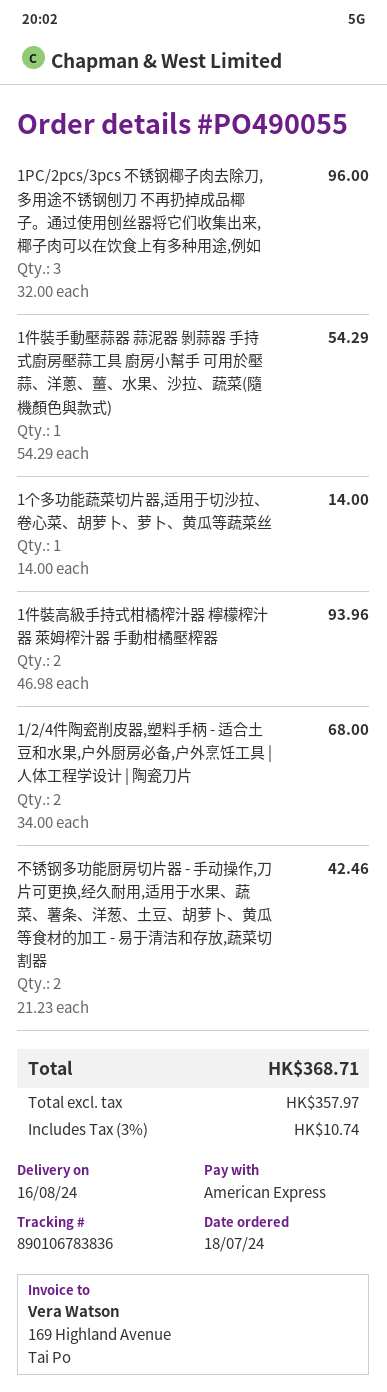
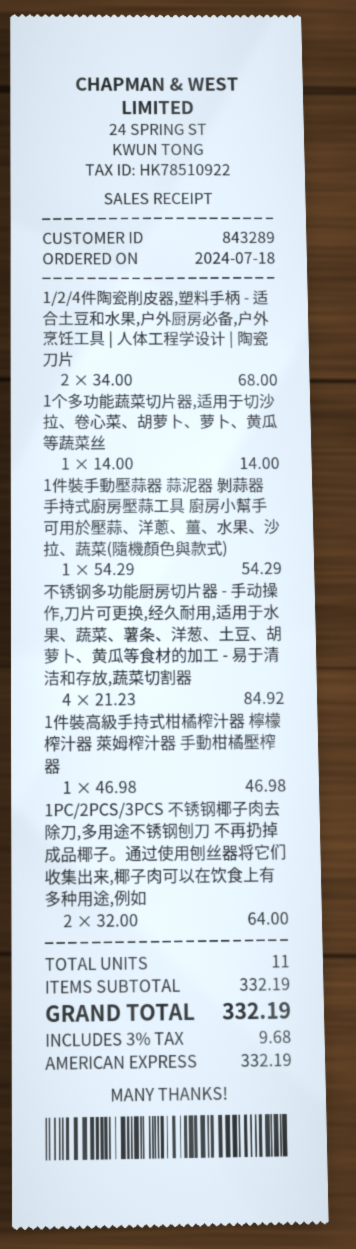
1PC/2pcs/3pcs 不锈钢椰子肉去除刀,多用途不锈钢刨刀 不再扔掉成品椰子。通过使用刨丝器将它们收集出来,椰子肉可以在饮食上有多种用途,例如: 3 x 32.00 = 96.00 -> 2 x 32.00 = 64.00
1件裝高級手持式柑橘榨汁器 檸檬榨汁器 萊姆榨汁器 手動柑橘壓榨器: 2 x 46.98 = 93.96 -> 1 x 46.98 = 46.98
不锈钢多功能厨房切片器 - 手动操作,刀片可更换,经久耐用,适用于水果、蔬菜、薯条、洋葱、土豆、胡萝卜、黄瓜等食材的加工 - 易于清洁和存放,蔬菜切割器: 2 x 21.23 = 42.46 -> 4 x 21.23 = 84.92
tax: 3% = 10.74 -> 3% = 9.68
total: 368.71 -> 332.19

